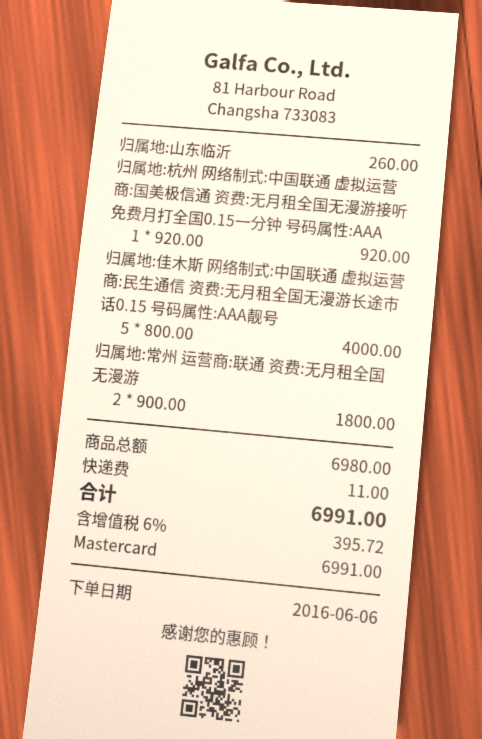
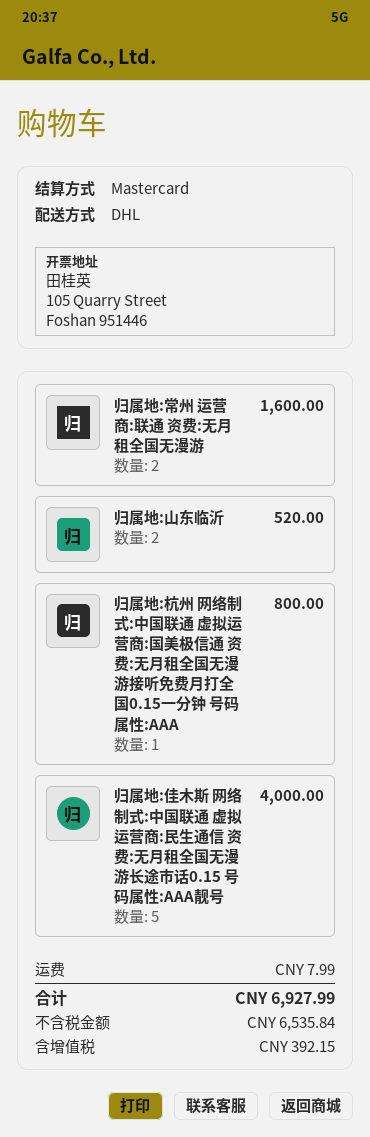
归属地:山东临沂: 1 for 260.00 -> 2 for 520.00
归属地:杭州 网络制式:中国联通 虚拟运营商:国美极信通 资费:无月租全国无漫游接听免费月打全国0.15一分钟 号码属性:AAA: 1 for 920.00 -> 1 for 800.00
归属地:常州 运营商:联通 资费:无月租全国无漫游: 2 for 1800.00 -> 2 for 1600.00
shipping: 11.00 -> 7.99
tax: 395.72 -> 392.15
total: 6991.00 -> 6927.99

